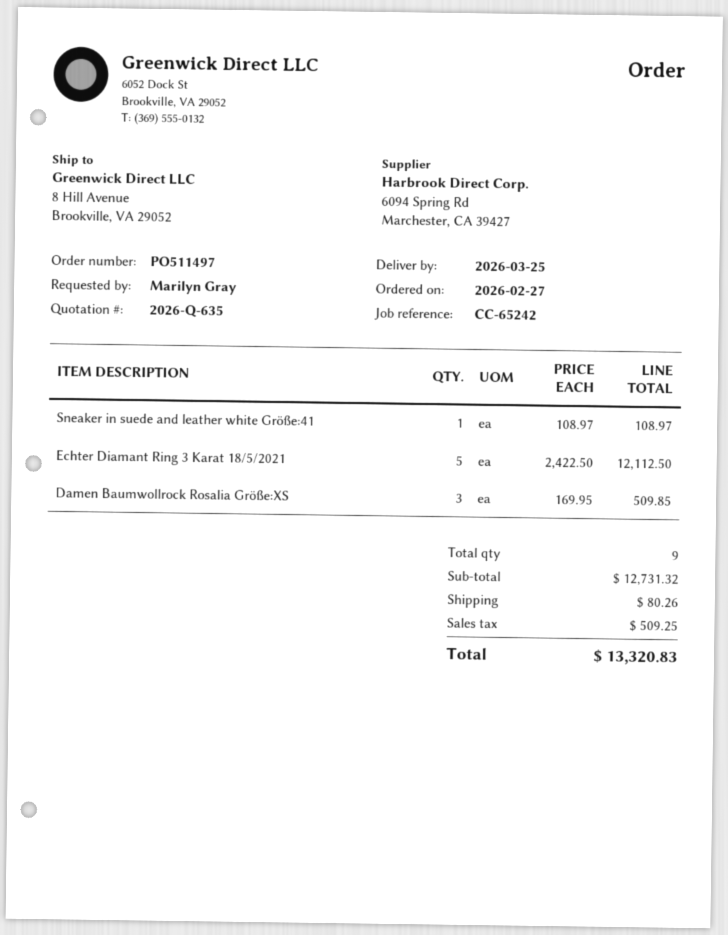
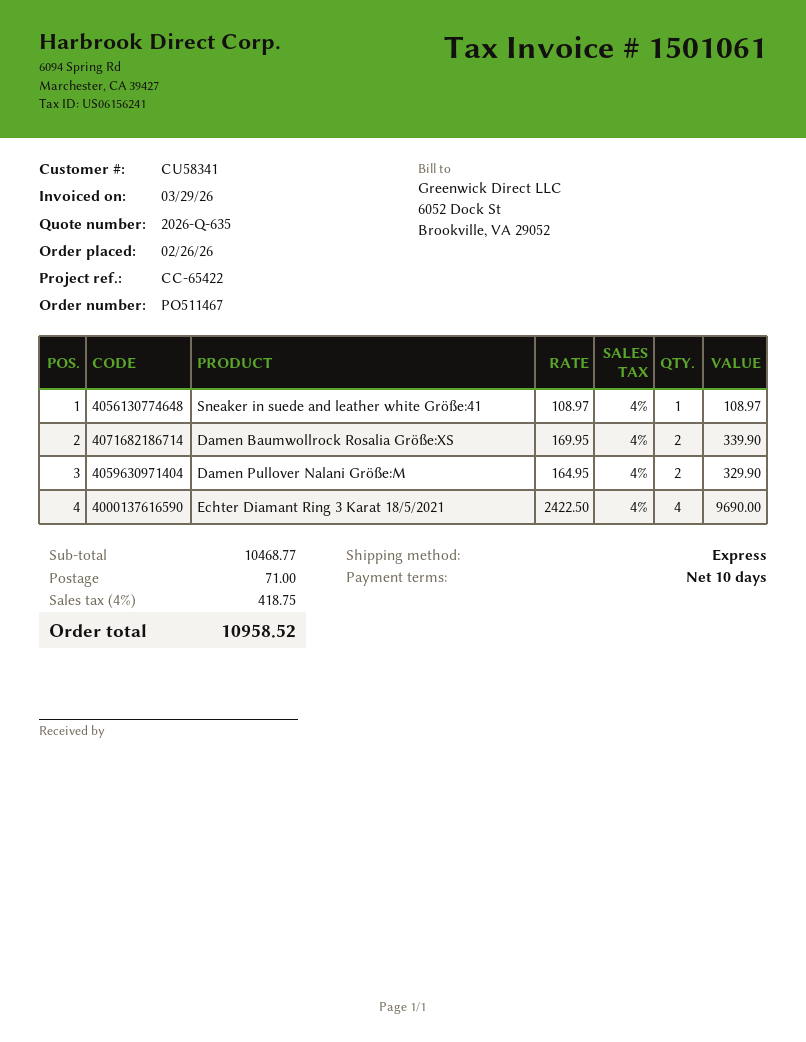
order number: PO511497 -> PO511467
order date: 2026-02-27 -> 2026-02-26
reference: CC-65242 -> CC-65422
Echter Diamant Ring 3 Karat 18/5/2021: 5 x 2422.50 = 12112.50 -> 4 x 2422.50 = 9690.00
Damen Baumwollrock Rosalia Größe:XS: 3 x 169.95 = 509.85 -> 2 x 169.95 = 339.90
Damen Pullover Nalani Größe:M: none -> 2 x 164.95 = 329.90
subtotal: 12731.32 -> 10468.77
shipping: 80.26 -> 71.00
tax: 509.25 -> 418.75
total: 13320.83 -> 10958.52

